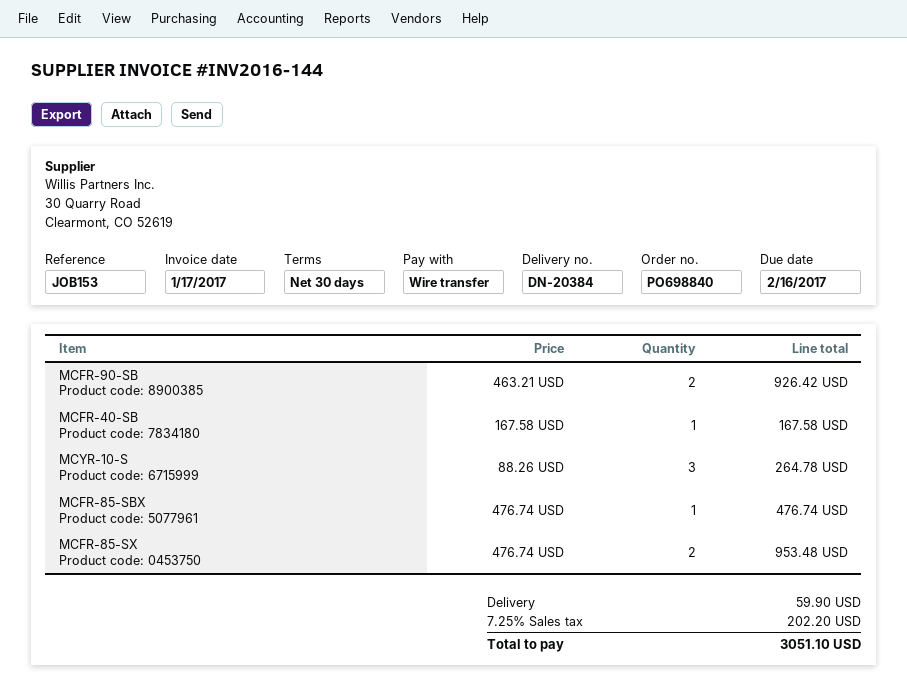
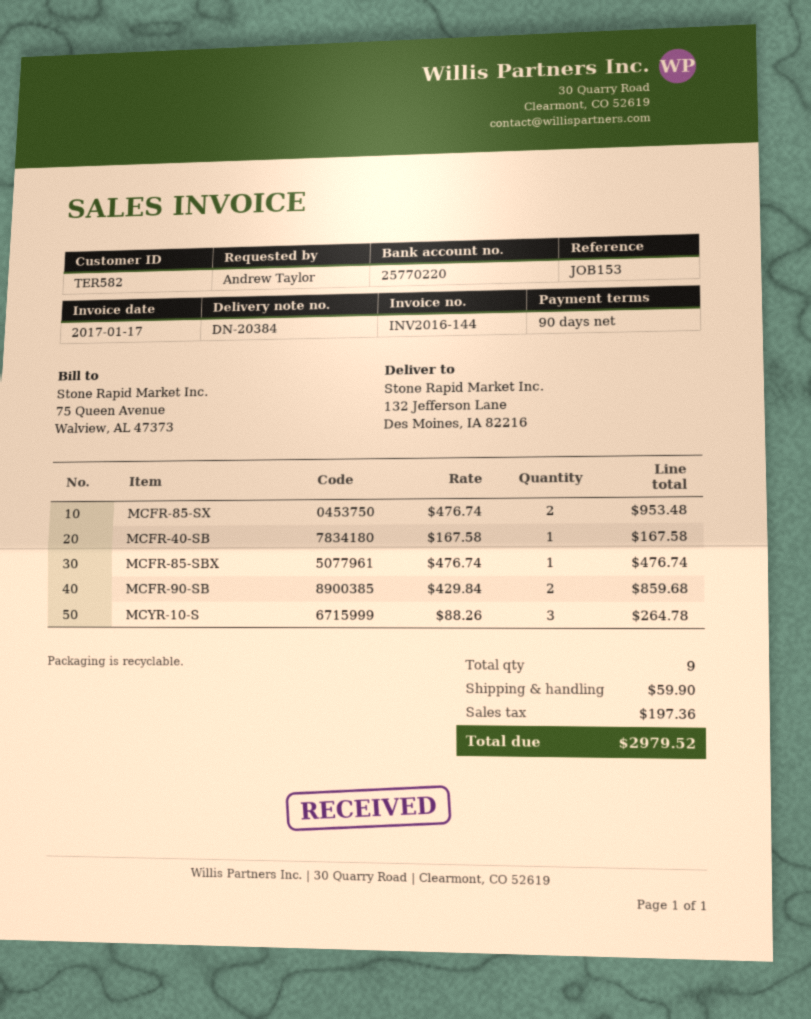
payment terms: 30 days -> 90 days
MCFR-90-SB: 2 x 463.21 = 926.42 -> 2 x 429.84 = 859.68
tax: 202.20 -> 197.36
total: 3051.10 -> 2979.52

